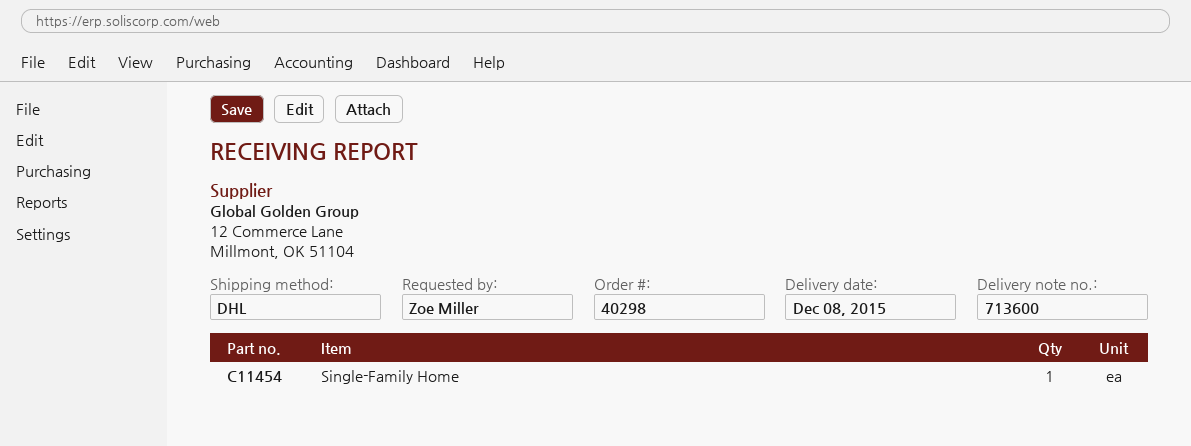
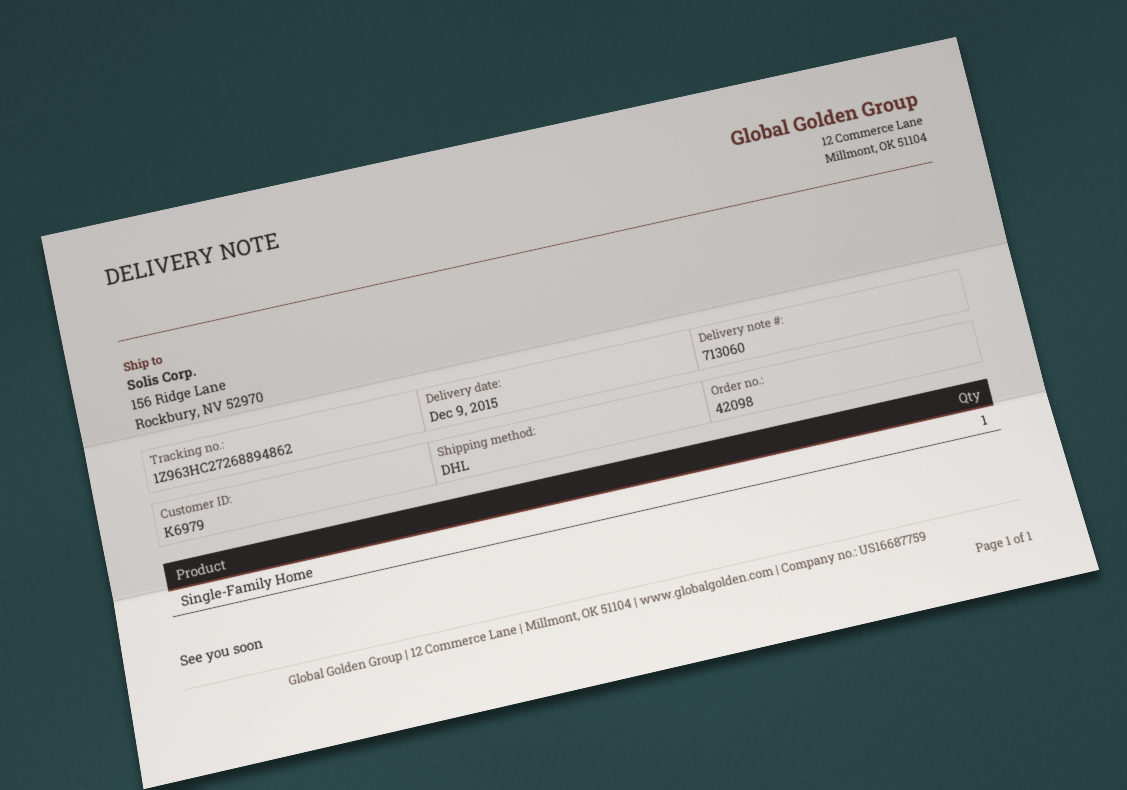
order number: 40298 -> 42098
delivery note number: 713600 -> 713060
delivery date: 2015-12-08 -> 2015-12-09

